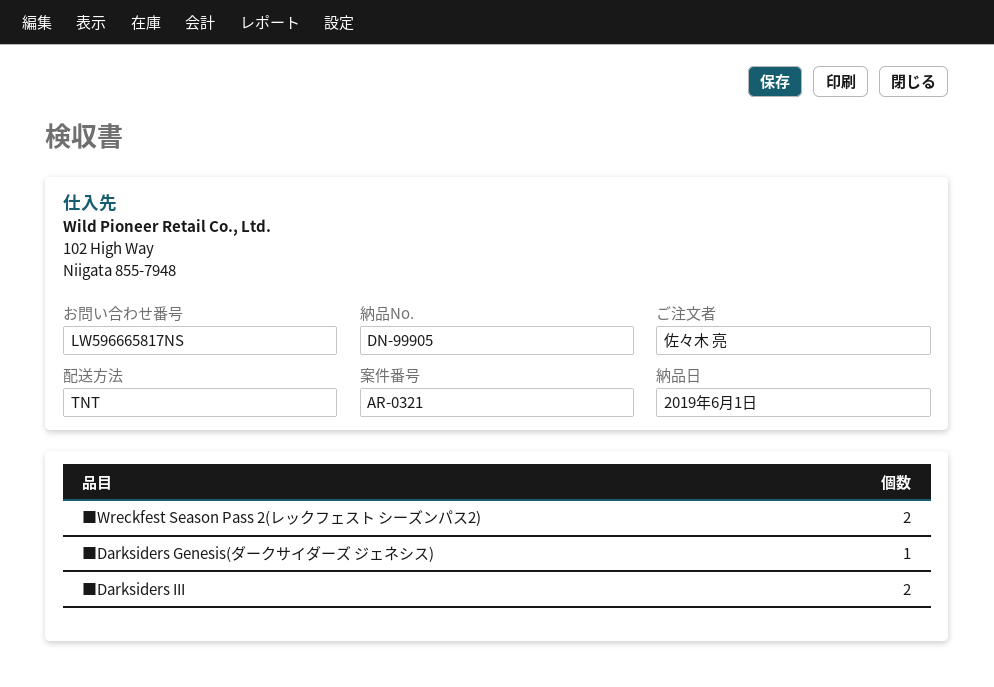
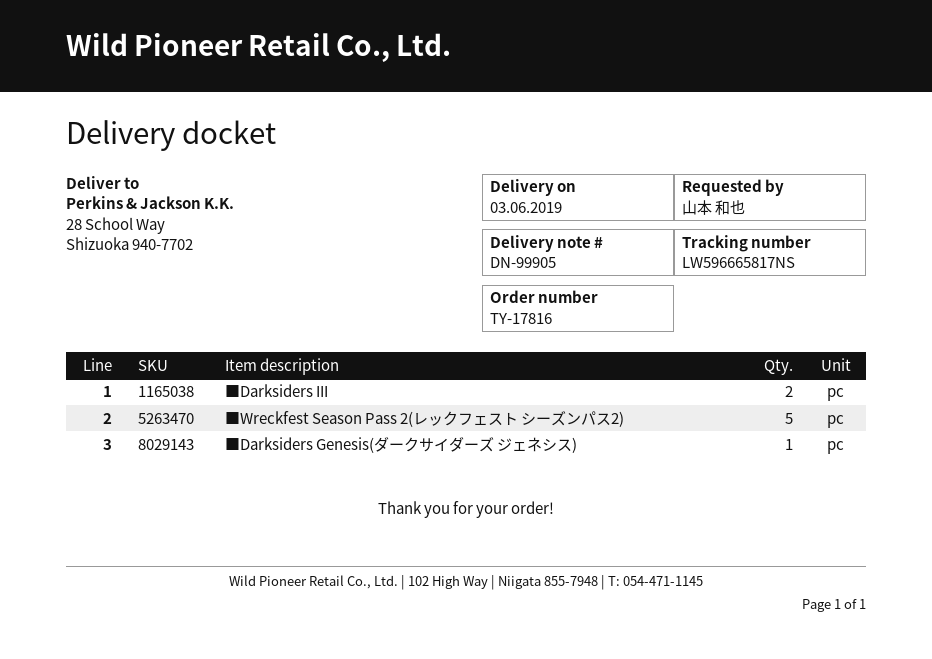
delivery date: 2019-06-01 -> 2019-06-03
ordered by: 佐々木 亮 -> 山本 和也
■Wreckfest Season Pass 2(レックフェスト シーズンパス2): 2 -> 5

